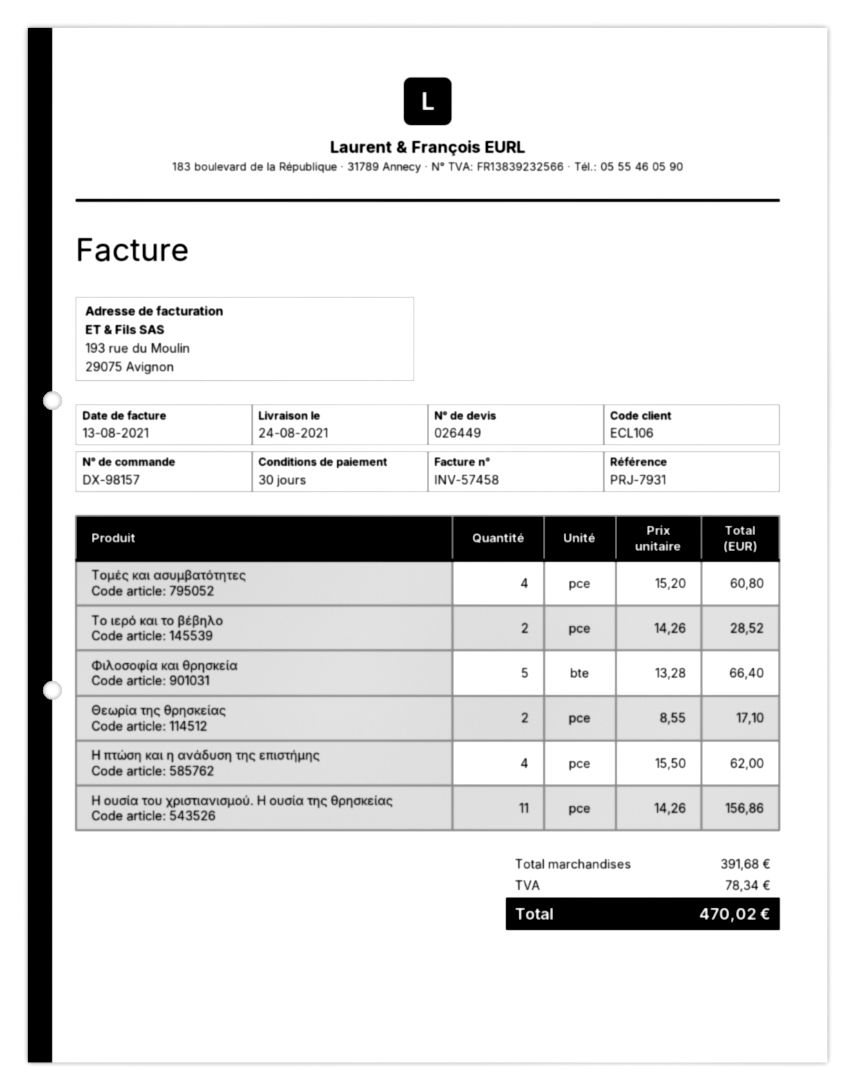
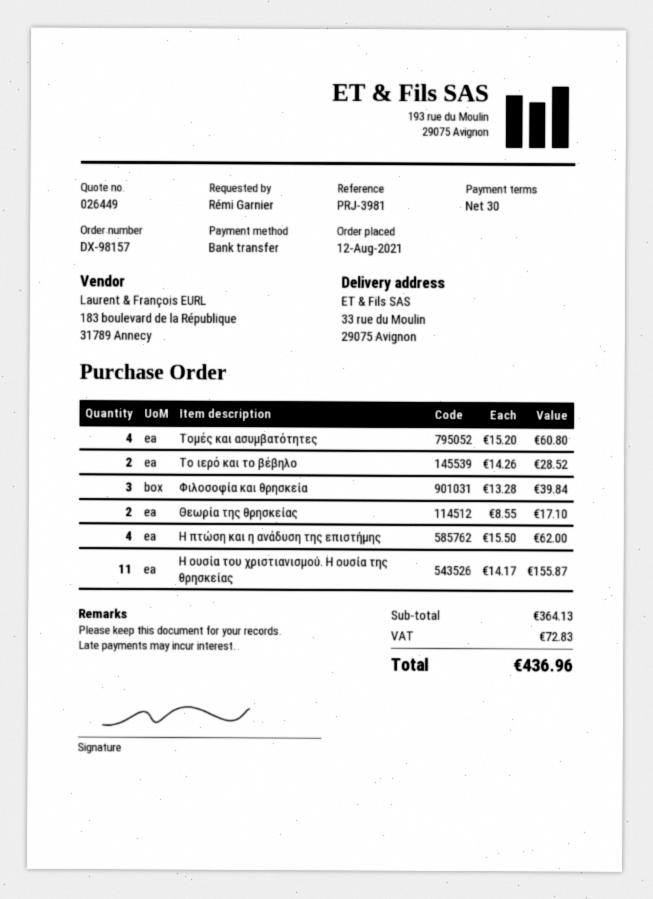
reference: PRJ-7931 -> PRJ-3981
Φιλοσοφία και θρησκεία: 5 x 13.28 = 66.40 -> 3 x 13.28 = 39.84
Η ουσία του χριστιανισμού. Η ουσία της θρησκείας: 11 x 14.26 = 156.86 -> 11 x 14.17 = 155.87
subtotal: 391.68 -> 364.13
tax: 78.34 -> 72.83
total: 470.02 -> 436.96

